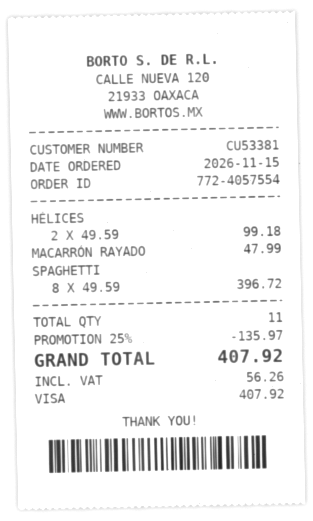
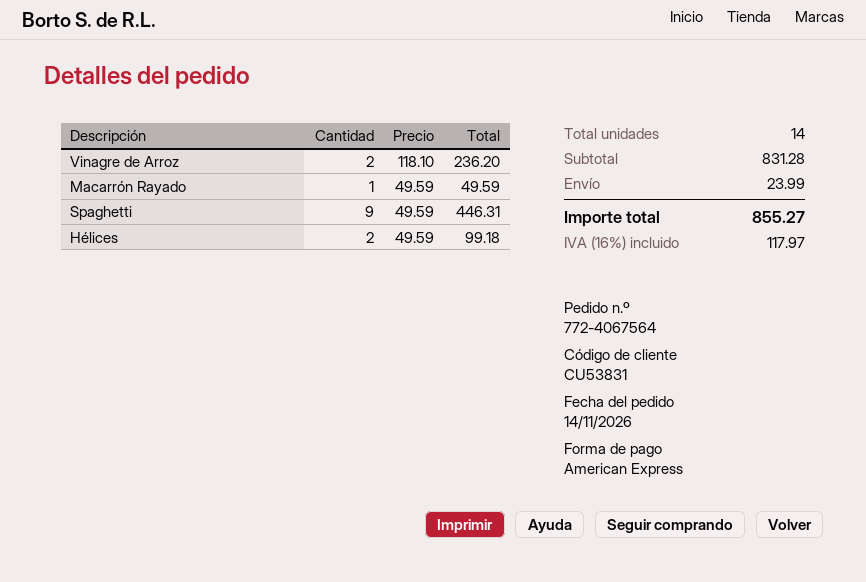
order number: 772-4057554 -> 772-4067564
order date: 2026-11-15 -> 2026-11-14
customer number: CU53381 -> CU53831
payment method: Visa -> American Express
MACARRÓN RAYADO: 1 x 47.99 = 47.99 -> 1 x 49.59 = 49.59
SPAGHETTI: 8 x 49.59 = 396.72 -> 9 x 49.59 = 446.31
Vinagre de Arroz: none -> 2 x 118.10 = 236.20
total quantity: 11 -> 14
discount: 25% = 135.97 -> none
shipping: none -> 23.99
tax: 56.26 -> 117.97
total: 407.92 -> 855.27

